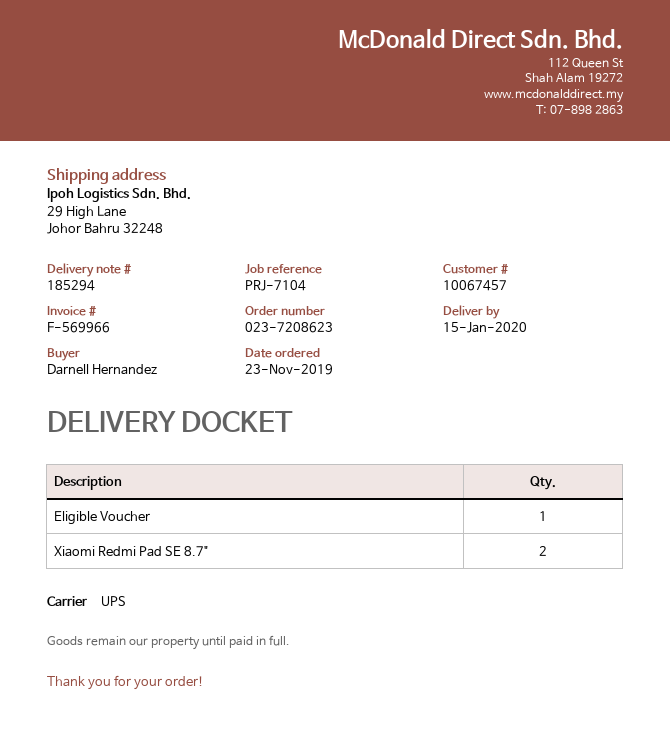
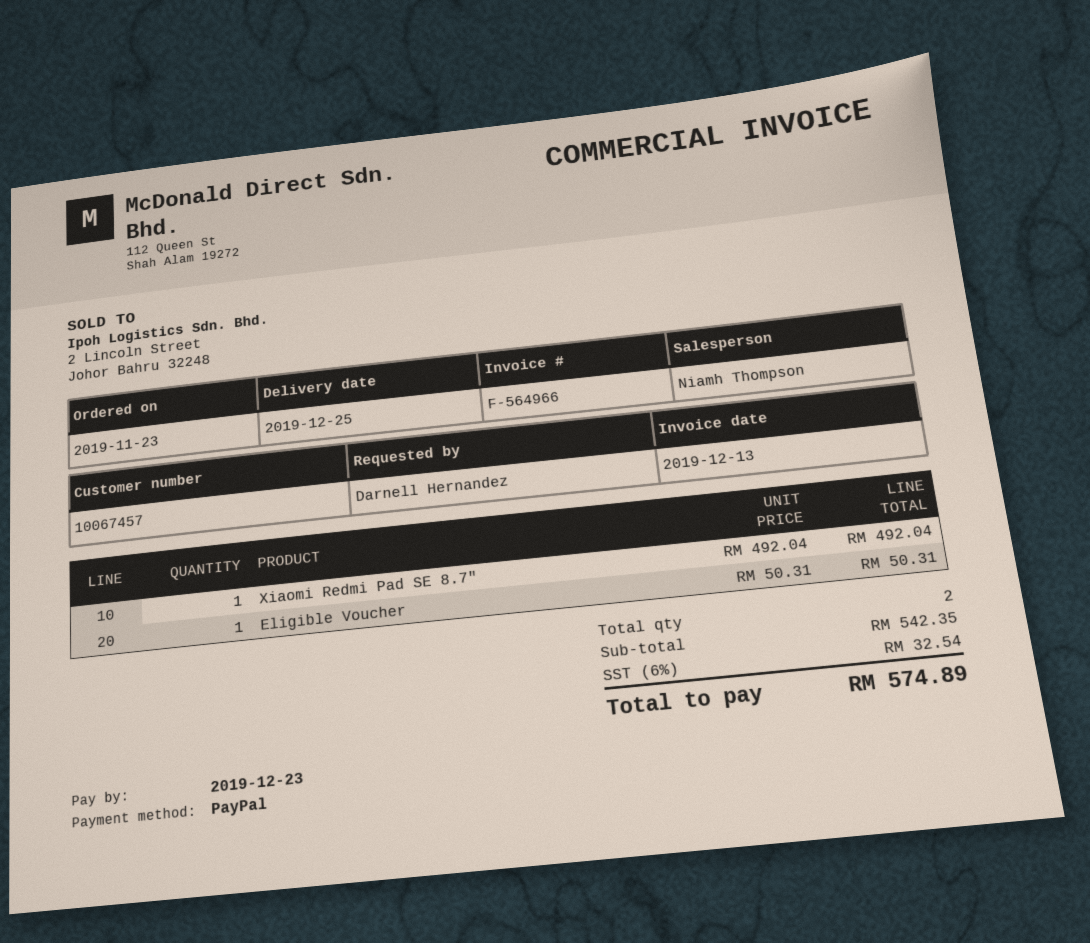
delivery date: 2020-01-15 -> 2019-12-25
invoice number: F-569966 -> F-564966
Xiaomi Redmi Pad SE 8.7": 2 -> 1

